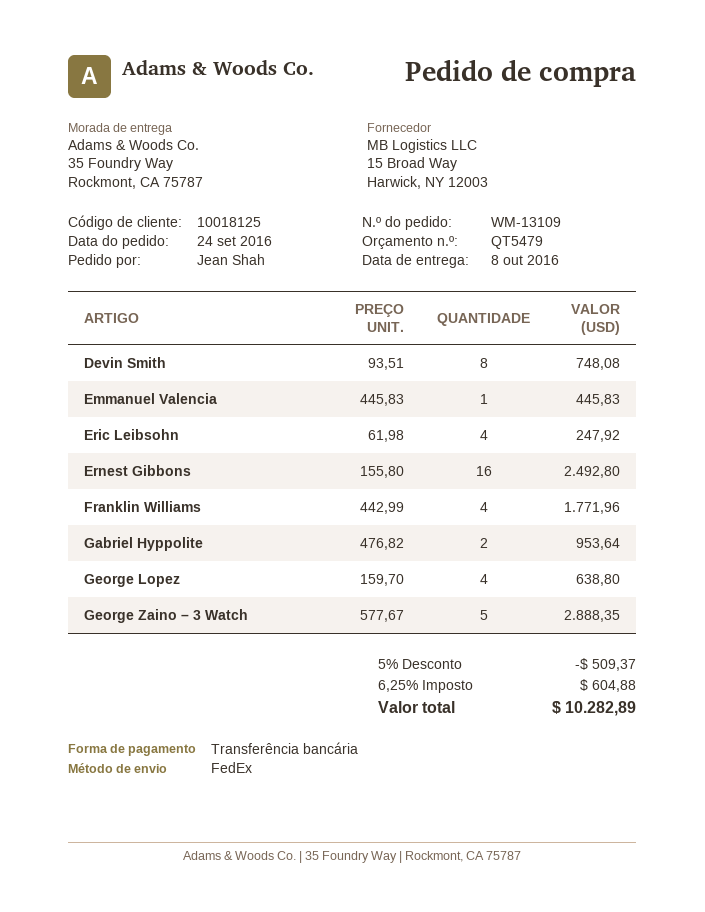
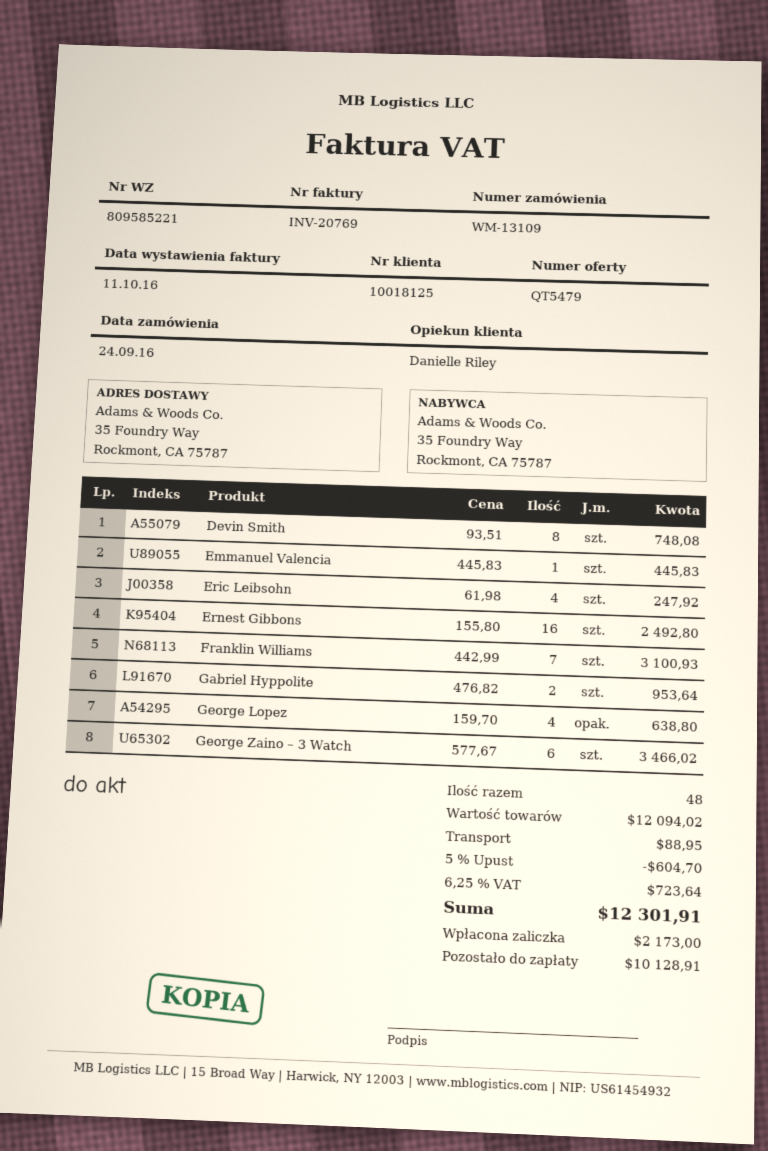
Franklin Williams: 4 x 442.99 = 1771.96 -> 7 x 442.99 = 3100.93
George Zaino – 3 Watch: 5 x 577.67 = 2888.35 -> 6 x 577.67 = 3466.02
discount: 5% = 509.37 -> 5% = 604.70
shipping: none -> 88.95
tax: 6.25% = 604.88 -> 6.25% = 723.64
total: 10282.89 -> 12301.91

